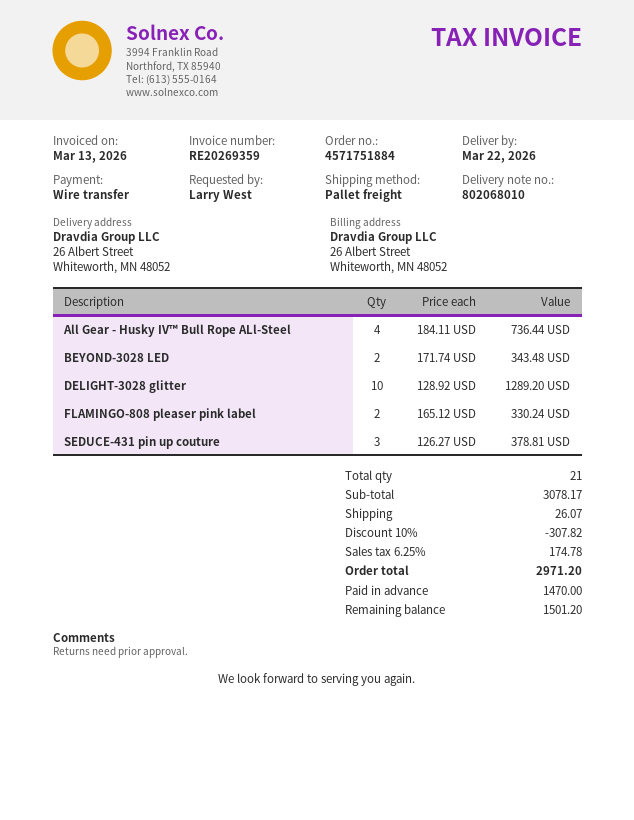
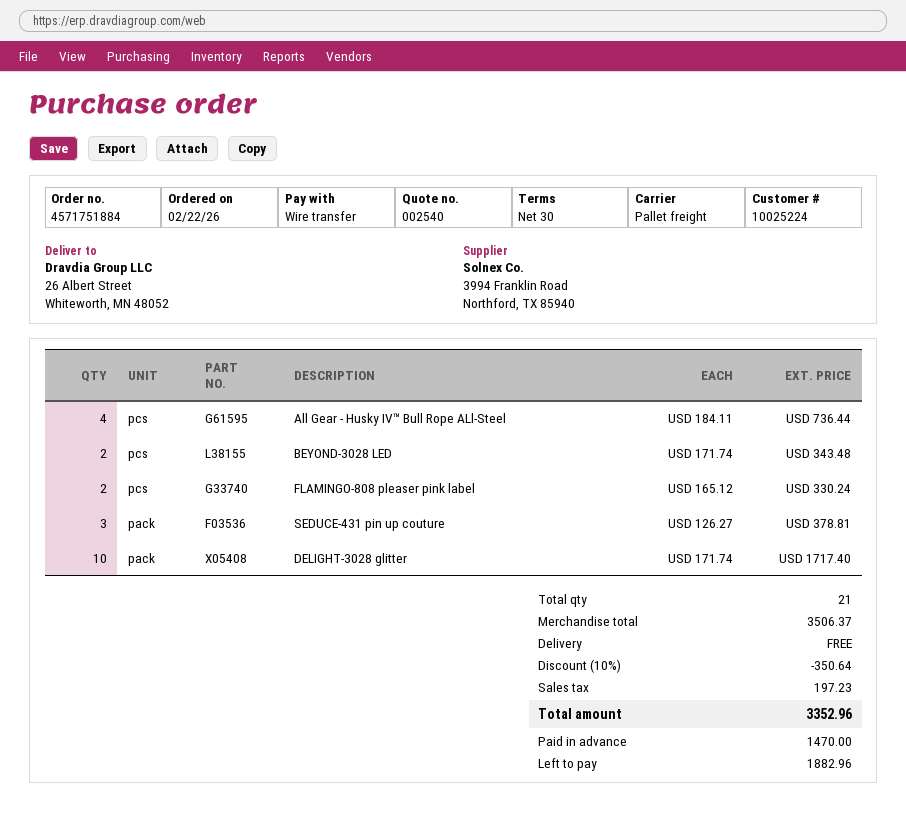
DELIGHT-3028 glitter: 10 x 128.92 = 1289.20 -> 10 x 171.74 = 1717.40
subtotal: 3078.17 -> 3506.37
discount: 10% = 307.82 -> 10% = 350.64
shipping: 26.07 -> 0.00
tax: 174.78 -> 197.23
total: 2971.20 -> 3352.96
balance: 1501.20 -> 1882.96

